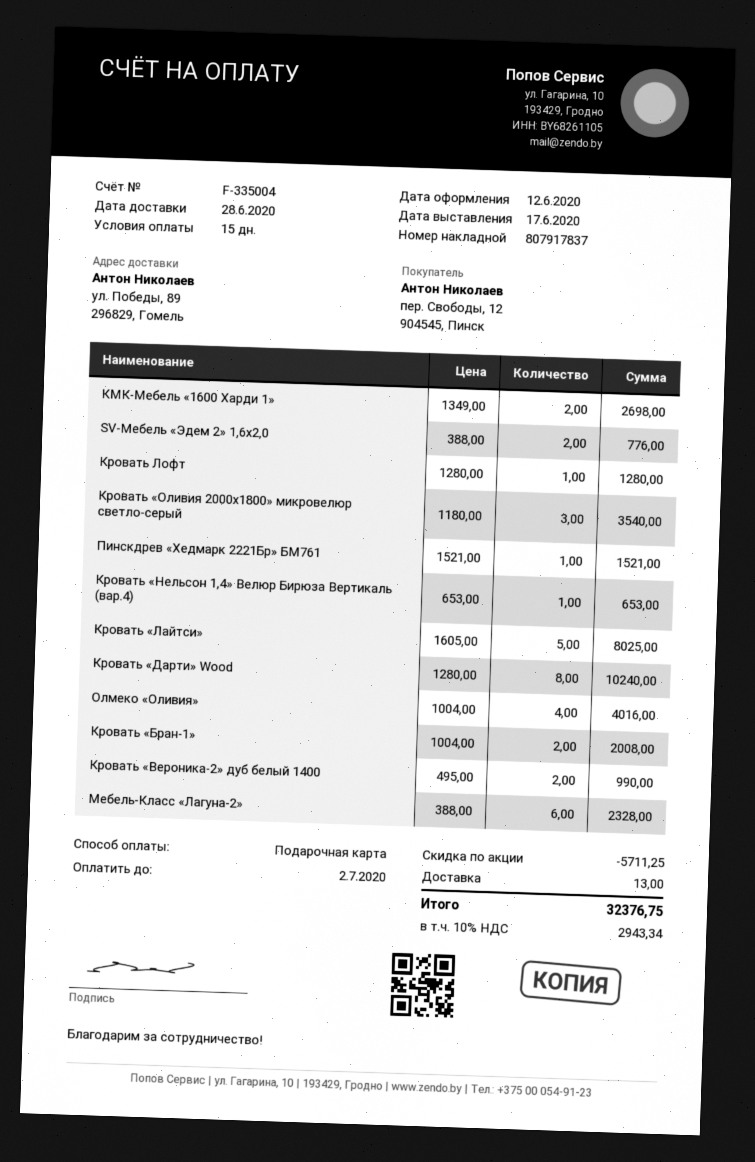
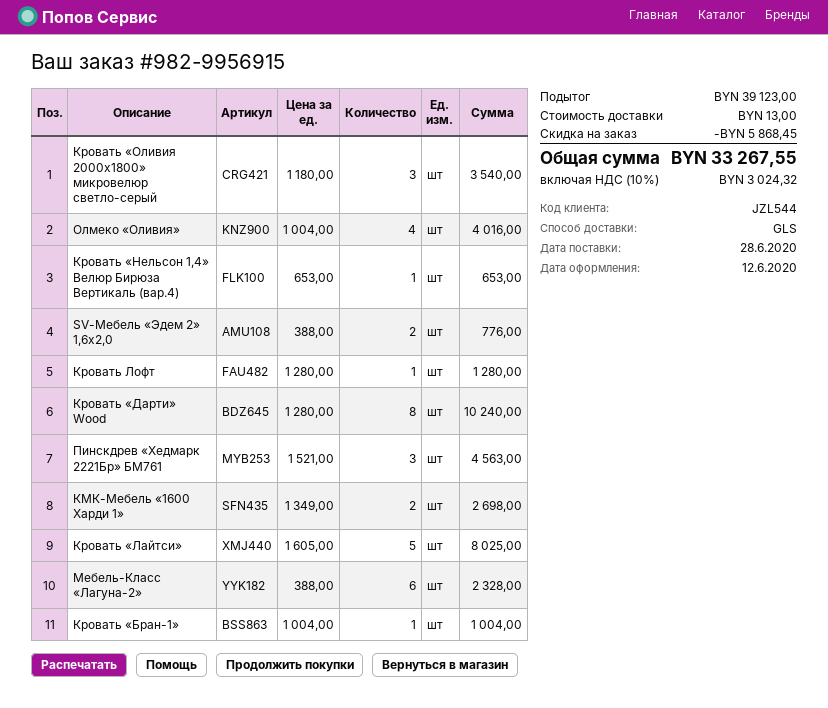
Пинскдрев «Хедмарк 2221Бр» БМ761: 1 x 1521.00 = 1521.00 -> 3 x 1521.00 = 4563.00
Кровать «Бран-1»: 2 x 1004.00 = 2008.00 -> 1 x 1004.00 = 1004.00
Кровать «Вероника-2» дуб белый 1400: 2 x 495.00 = 990.00 -> none
discount: 5711.25 -> 5868.45
tax: 10% = 2943.34 -> 10% = 3024.32
total: 32376.75 -> 33267.55

